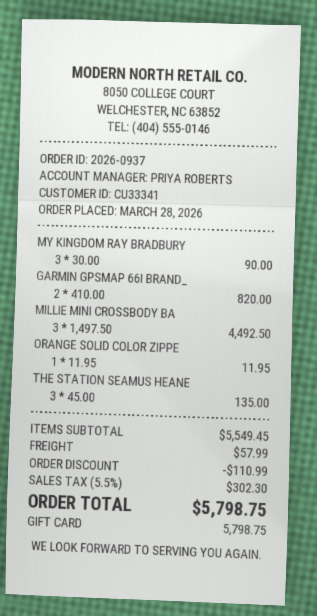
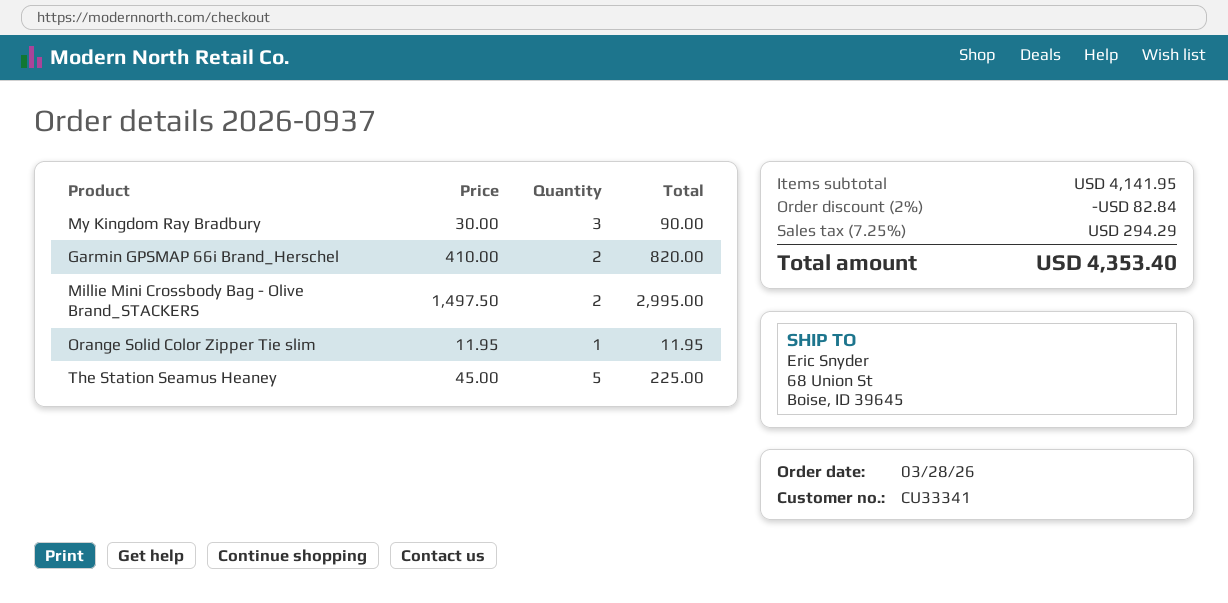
MILLIE MINI CROSSBODY BA: 3 x 1497.50 = 4492.50 -> 2 x 1497.50 = 2995.00
THE STATION SEAMUS HEANE: 3 x 45.00 = 135.00 -> 5 x 45.00 = 225.00
subtotal: 5549.45 -> 4141.95
discount: 110.99 -> 82.84
shipping: 57.99 -> none
tax: 5.5% = 302.30 -> 7.25% = 294.29
total: 5798.75 -> 4353.40

